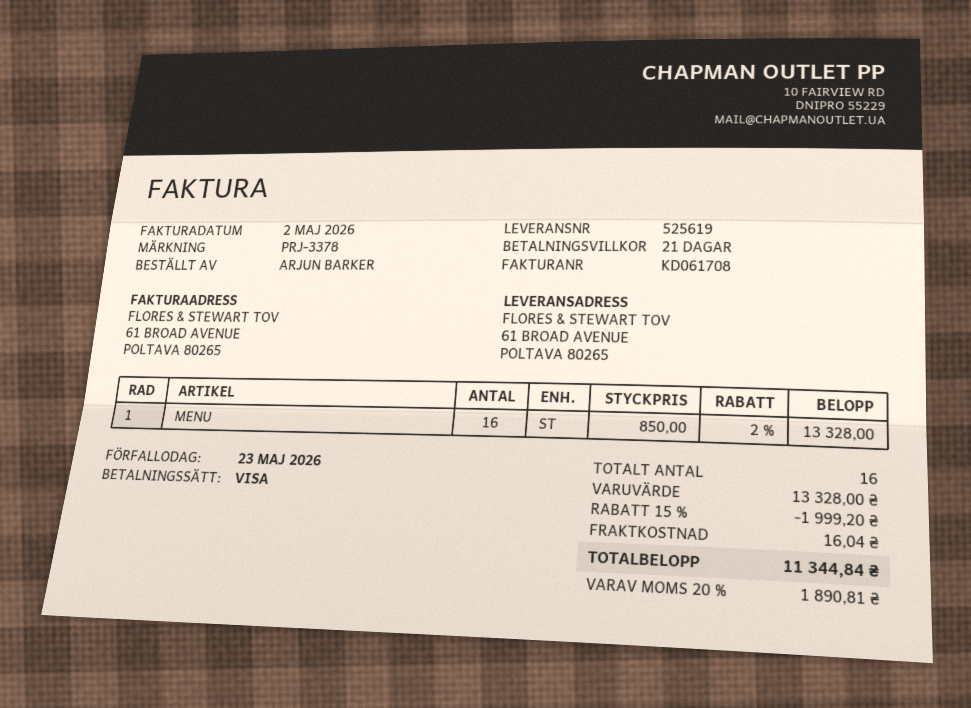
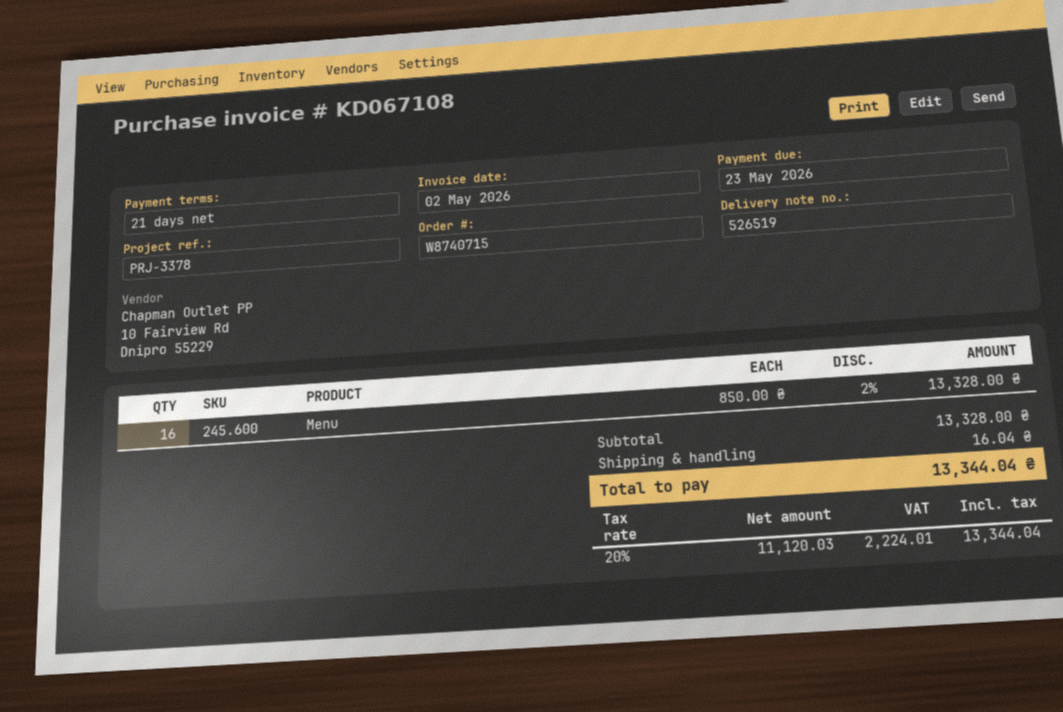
delivery note number: 525619 -> 526519
invoice number: KD061708 -> KD067108
discount: 15% = 1999.20 -> none
tax: 20% = 1890.81 -> 20% = 2224.01
total: 11344.84 -> 13344.04

